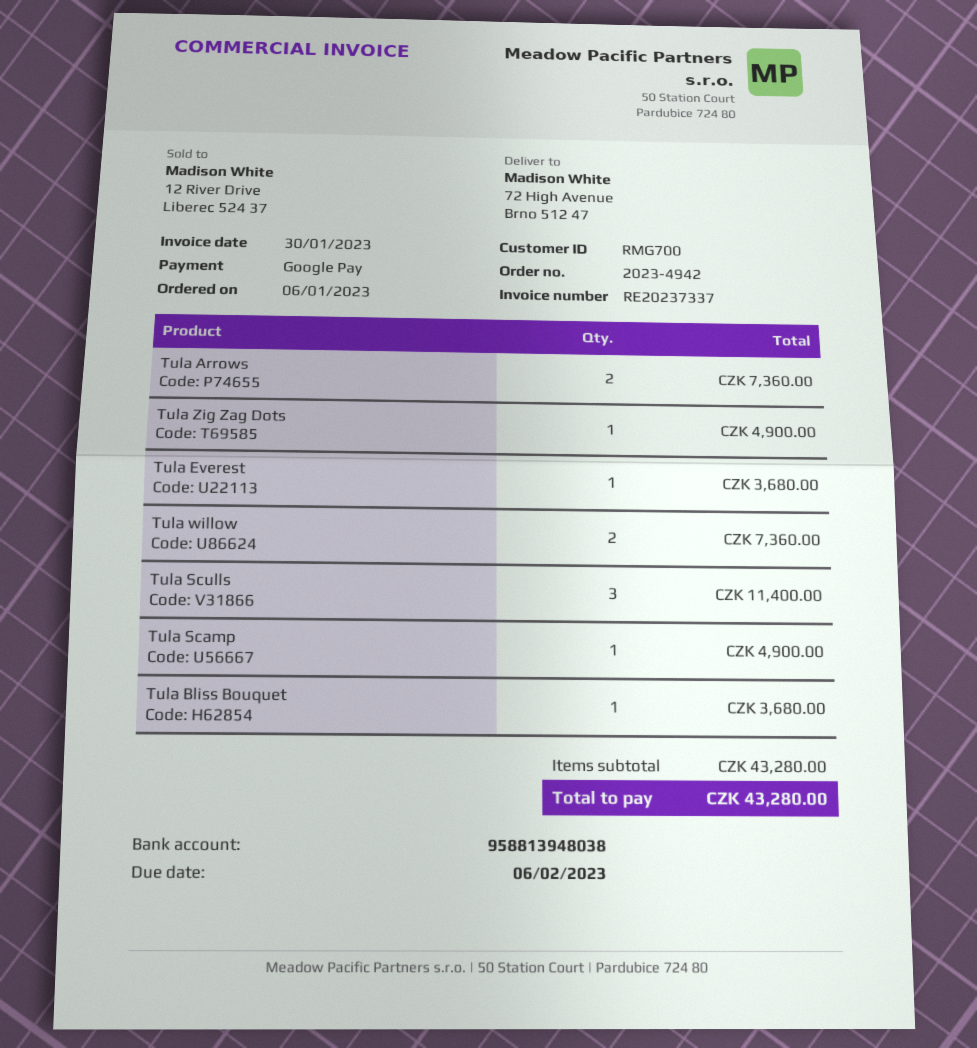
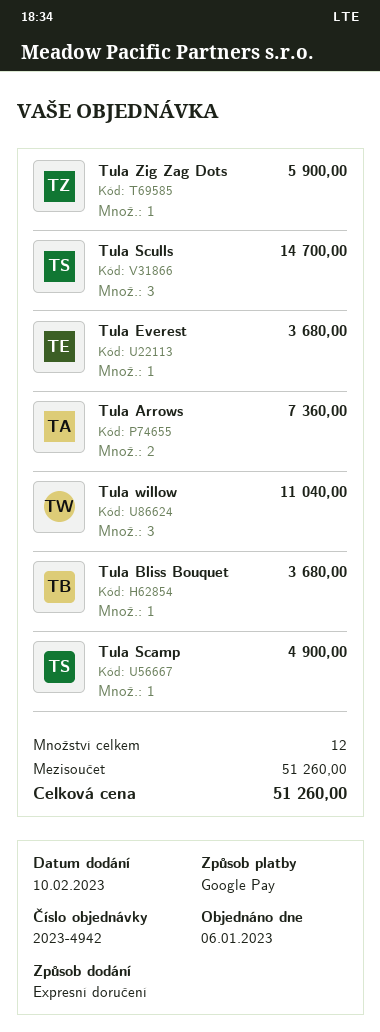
Tula Zig Zag Dots: 1 for 4900.00 -> 1 for 5900.00
Tula willow: 2 for 7360.00 -> 3 for 11040.00
Tula Sculls: 3 for 11400.00 -> 3 for 14700.00
subtotal: 43280.00 -> 51260.00
total: 43280.00 -> 51260.00

